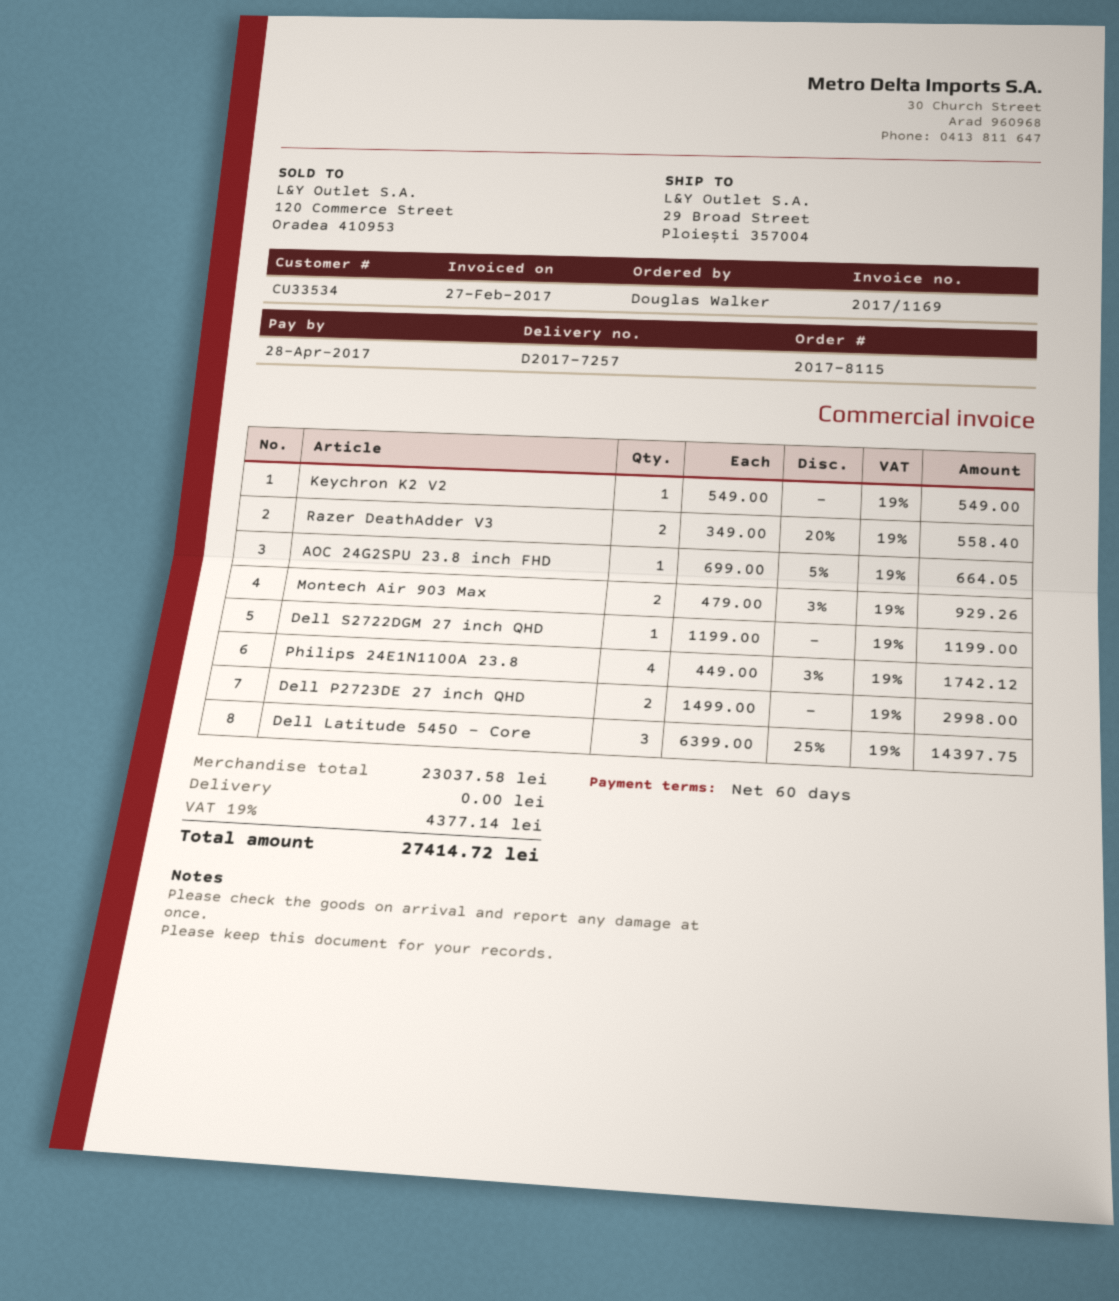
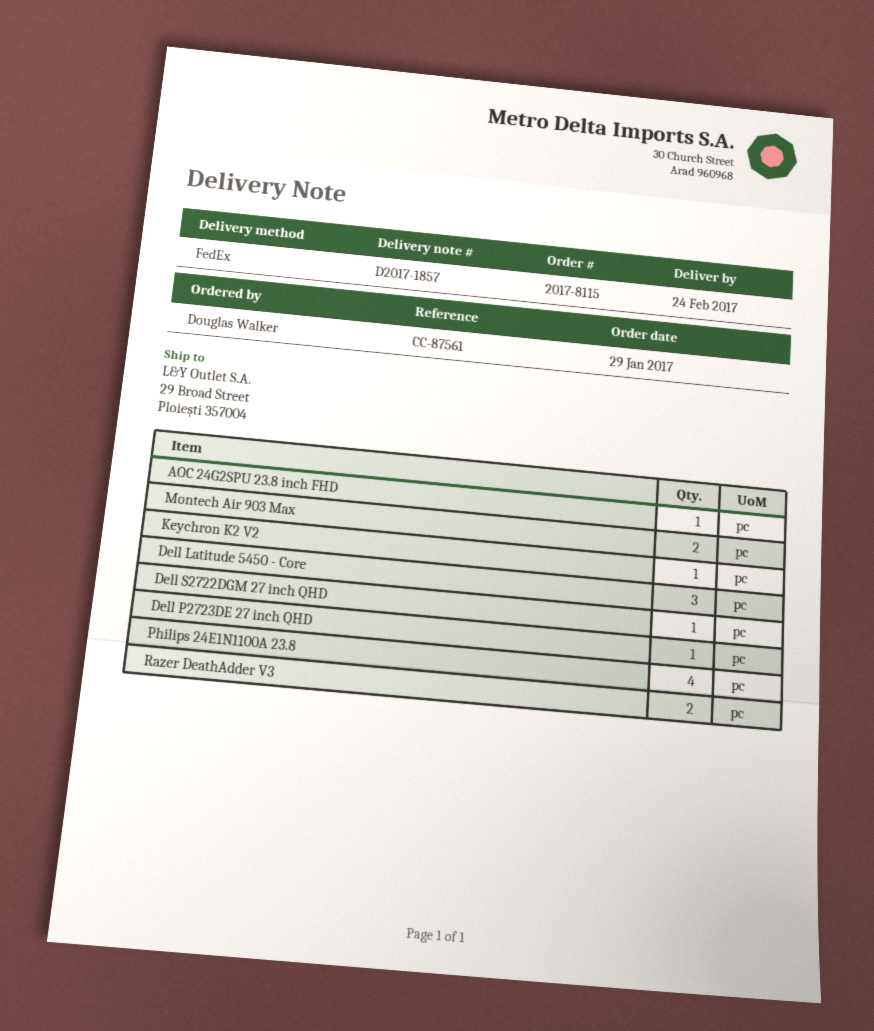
delivery note number: D2017-7257 -> D2017-1857
Dell P2723DE 27 inch QHD: 2 -> 1

